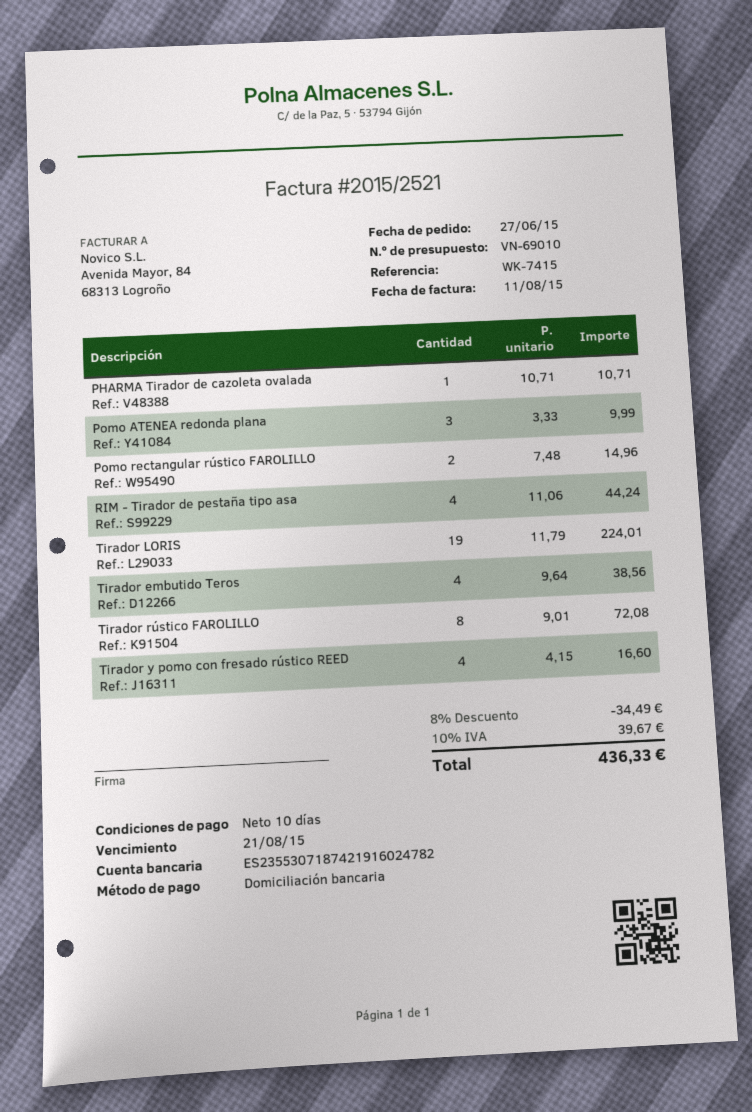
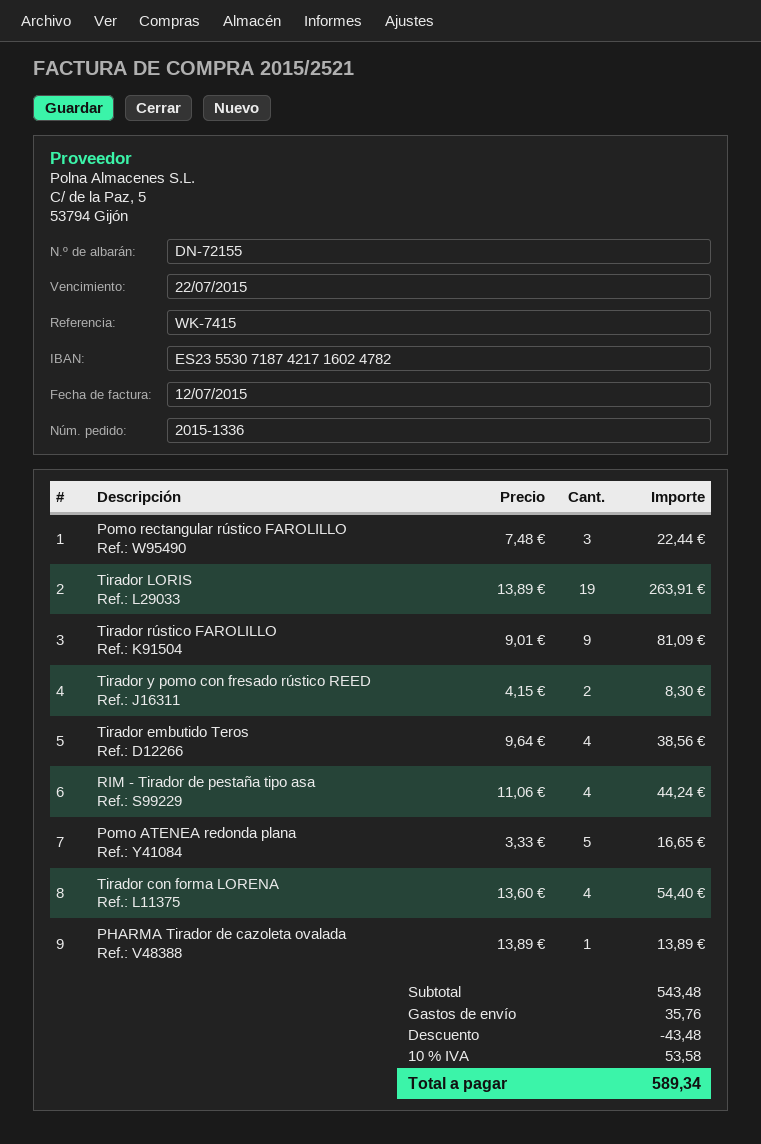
invoice date: 2015-08-11 -> 2015-07-12
due date: 2015-08-21 -> 2015-07-22
bank account: ES2355307187421916024782 -> ES2355307187421716024782
PHARMA Tirador de cazoleta ovalada: 1 x 10.71 = 10.71 -> 1 x 13.89 = 13.89
Pomo ATENEA redonda plana: 3 x 3.33 = 9.99 -> 5 x 3.33 = 16.65
Pomo rectangular rústico FAROLILLO: 2 x 7.48 = 14.96 -> 3 x 7.48 = 22.44
Tirador LORIS: 19 x 11.79 = 224.01 -> 19 x 13.89 = 263.91
Tirador rústico FAROLILLO: 8 x 9.01 = 72.08 -> 9 x 9.01 = 81.09
Tirador y pomo con fresado rústico REED: 4 x 4.15 = 16.60 -> 2 x 4.15 = 8.30
Tirador con forma LORENA: none -> 4 x 13.60 = 54.40
discount: 34.49 -> 43.48
shipping: none -> 35.76
tax: 10% = 39.67 -> 10% = 53.58
total: 436.33 -> 589.34

